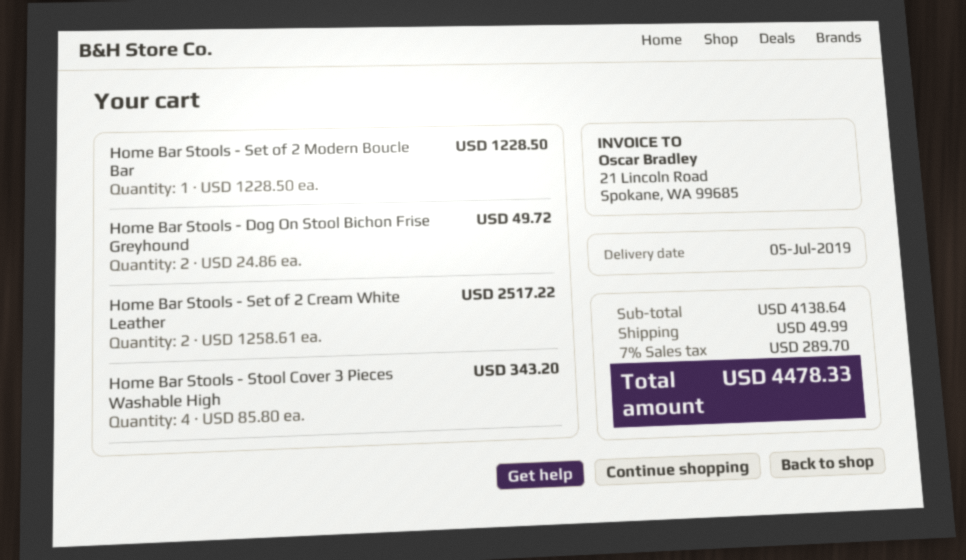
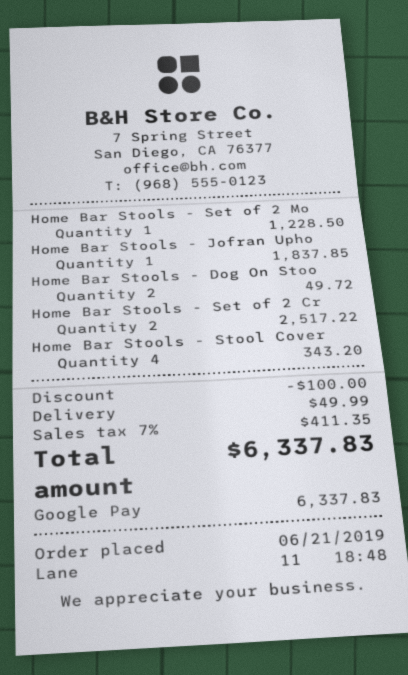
Home Bar Stools - Jofran Upho: none -> 1 for 1837.85
discount: none -> 100.00
tax: 7% = 289.70 -> 7% = 411.35
total: 4478.33 -> 6337.83

